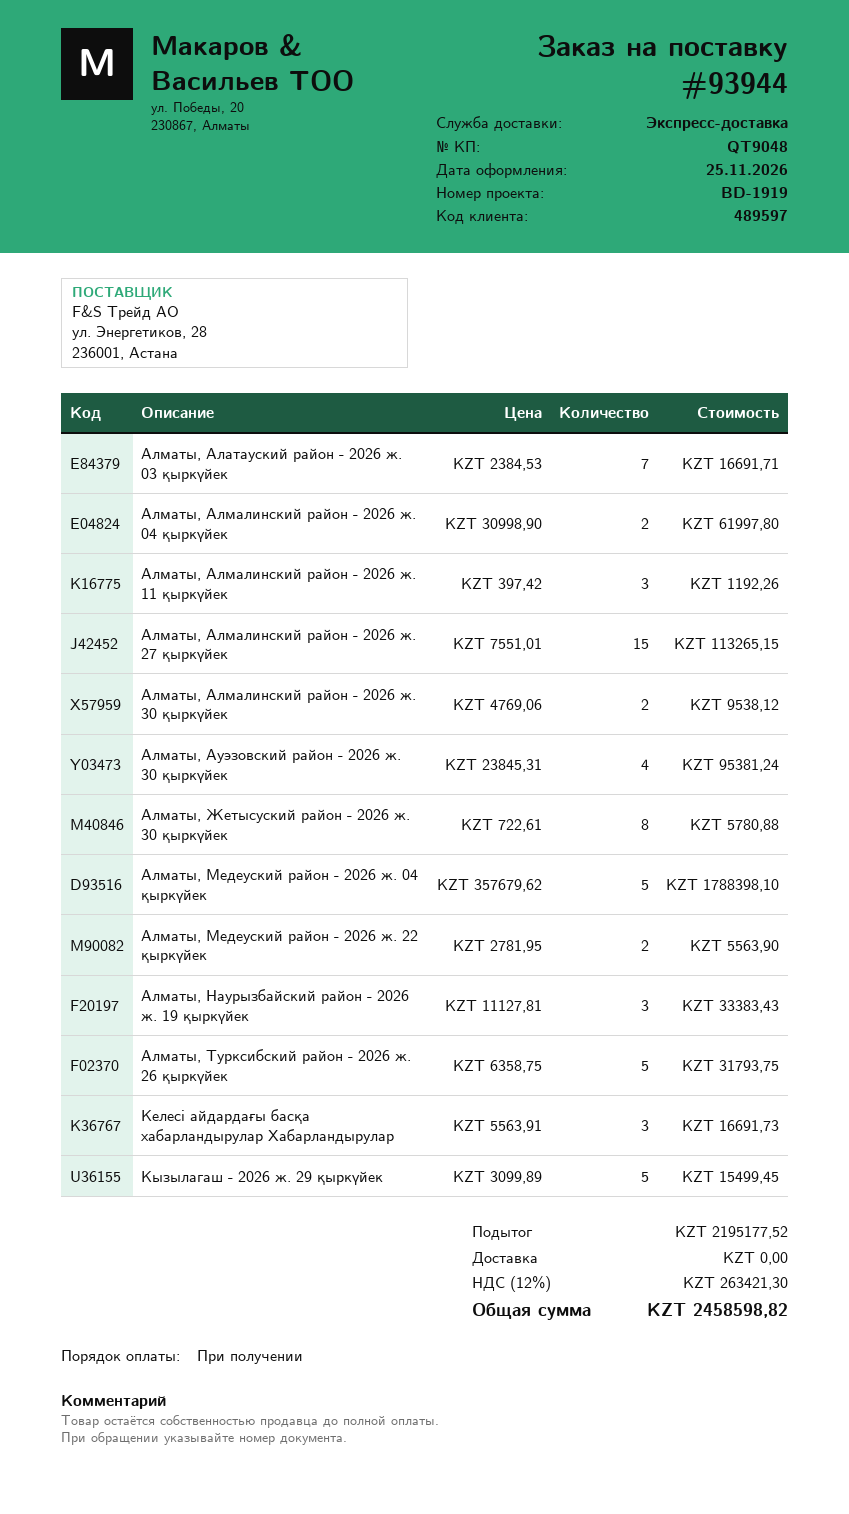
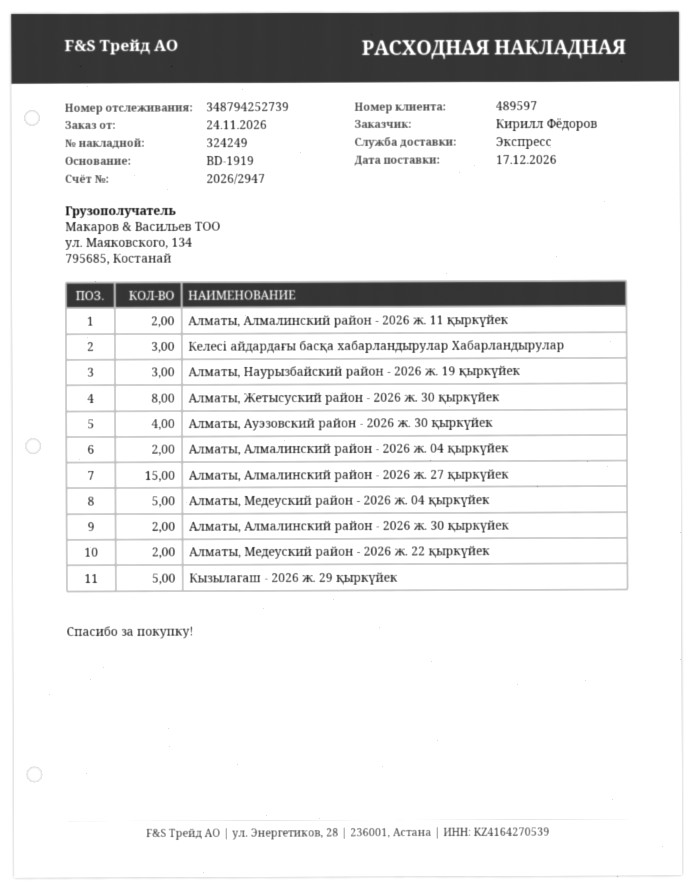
order date: 2026-11-25 -> 2026-11-24
Алматы, Алатауский район - 2026 ж. 03 қыркүйек: 7 -> none
Алматы, Алмалинский район - 2026 ж. 11 қыркүйек: 3 -> 2
Алматы, Турксибский район - 2026 ж. 26 қыркүйек: 5 -> none

